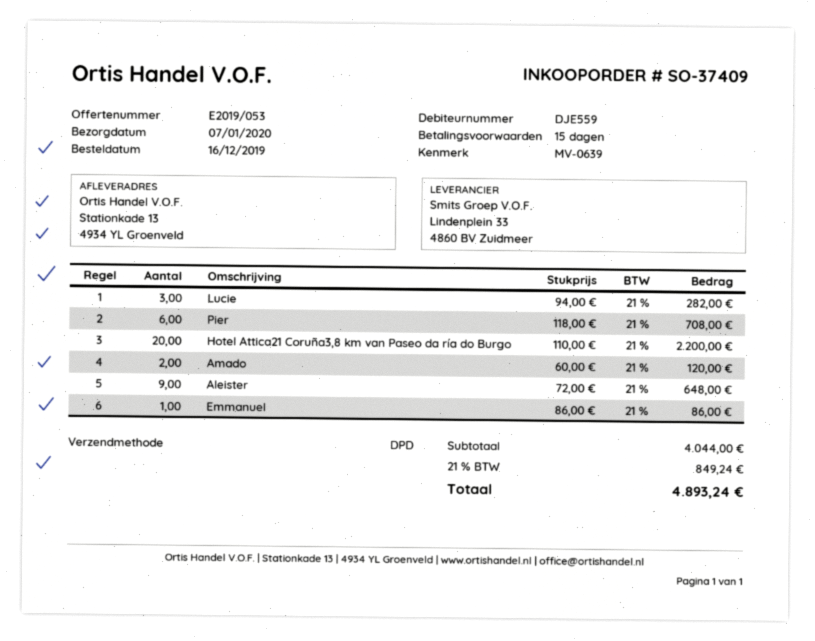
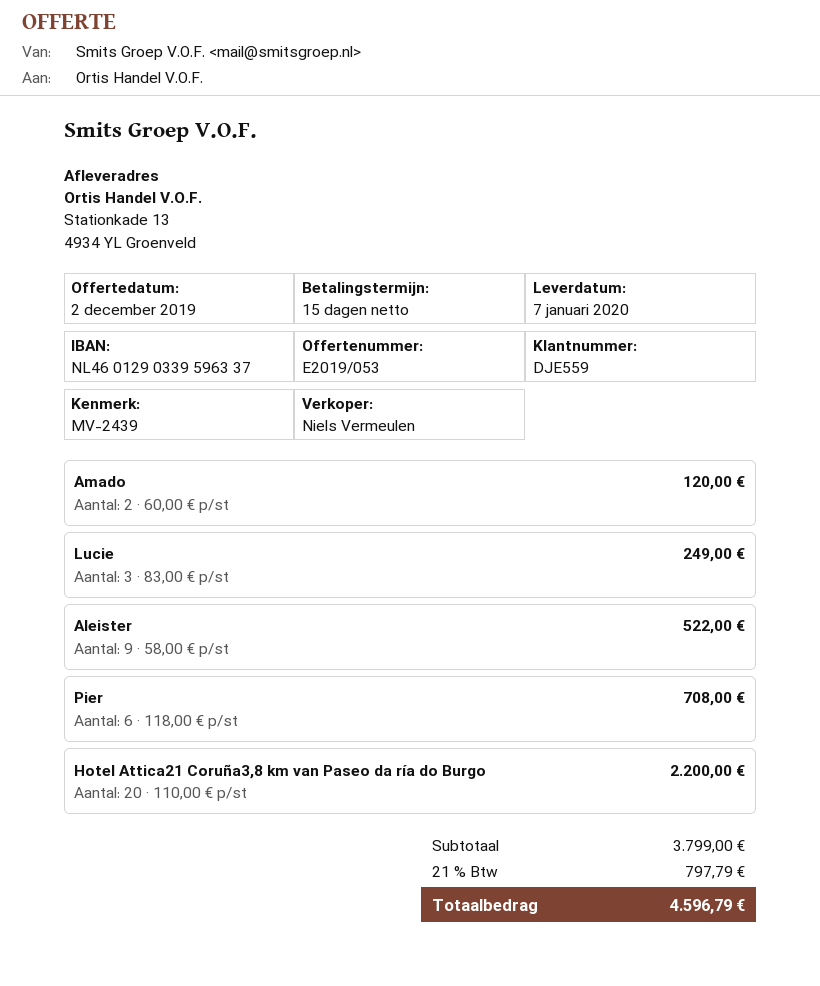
reference: MV-0639 -> MV-2439
Lucie: 3 x 94.00 = 282.00 -> 3 x 83.00 = 249.00
Aleister: 9 x 72.00 = 648.00 -> 9 x 58.00 = 522.00
Emmanuel: 1 x 86.00 = 86.00 -> none
subtotal: 4044.00 -> 3799.00
tax: 21% = 849.24 -> 21% = 797.79
total: 4893.24 -> 4596.79

